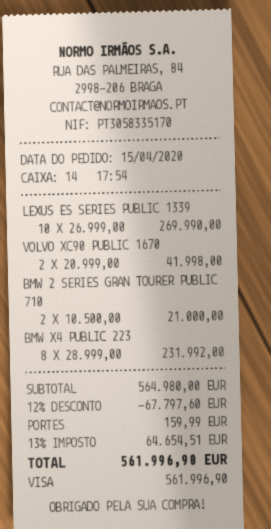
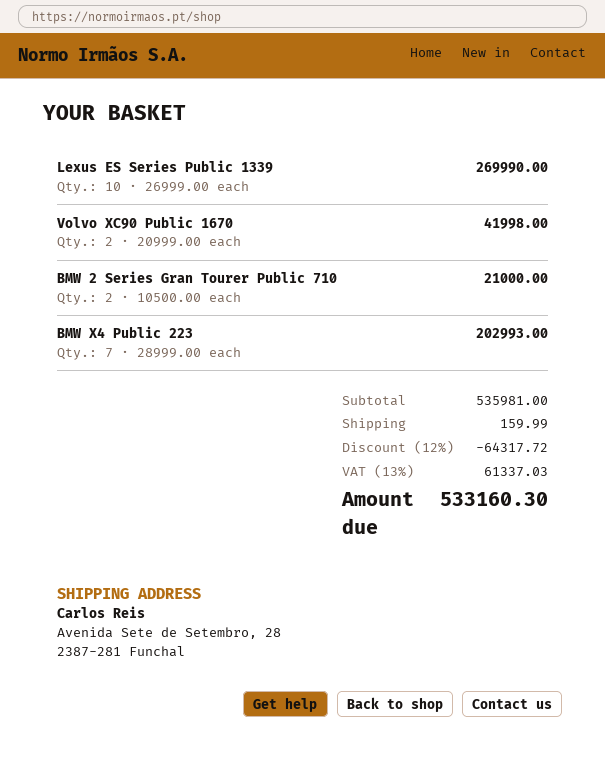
BMW X4 PUBLIC 223: 8 x 28999.00 = 231992.00 -> 7 x 28999.00 = 202993.00
subtotal: 564980.00 -> 535981.00
discount: 12% = 67797.60 -> 12% = 64317.72
tax: 13% = 64654.51 -> 13% = 61337.03
total: 561996.90 -> 533160.30

